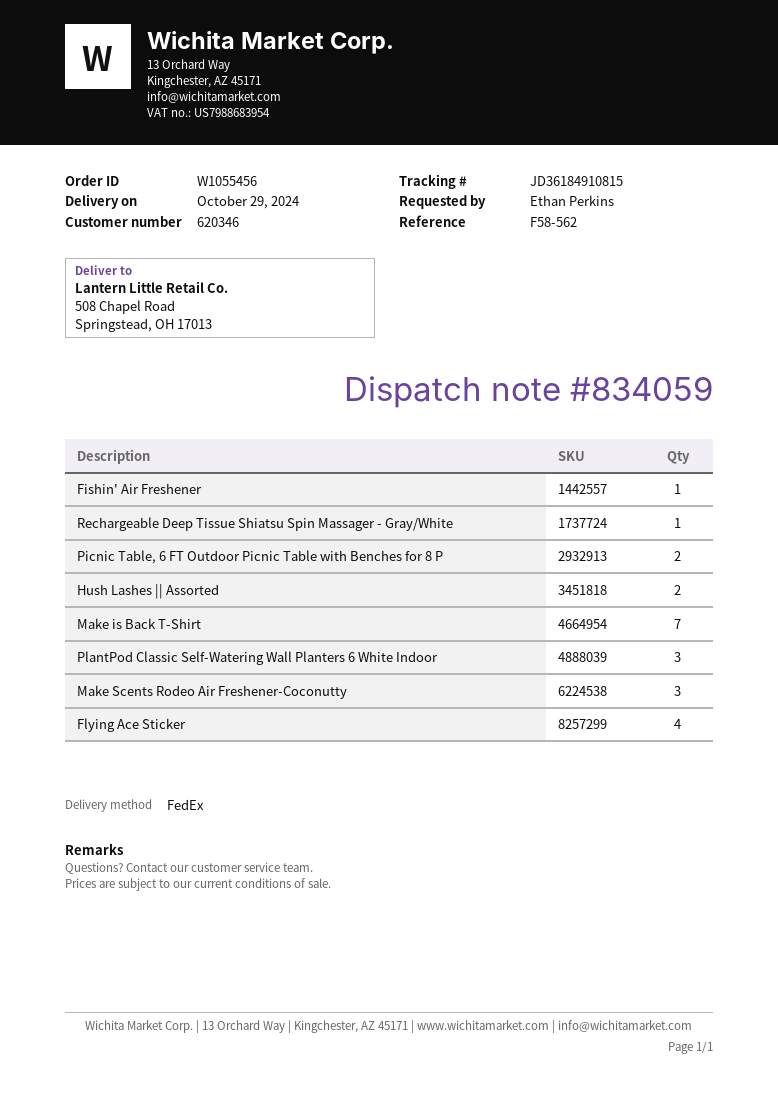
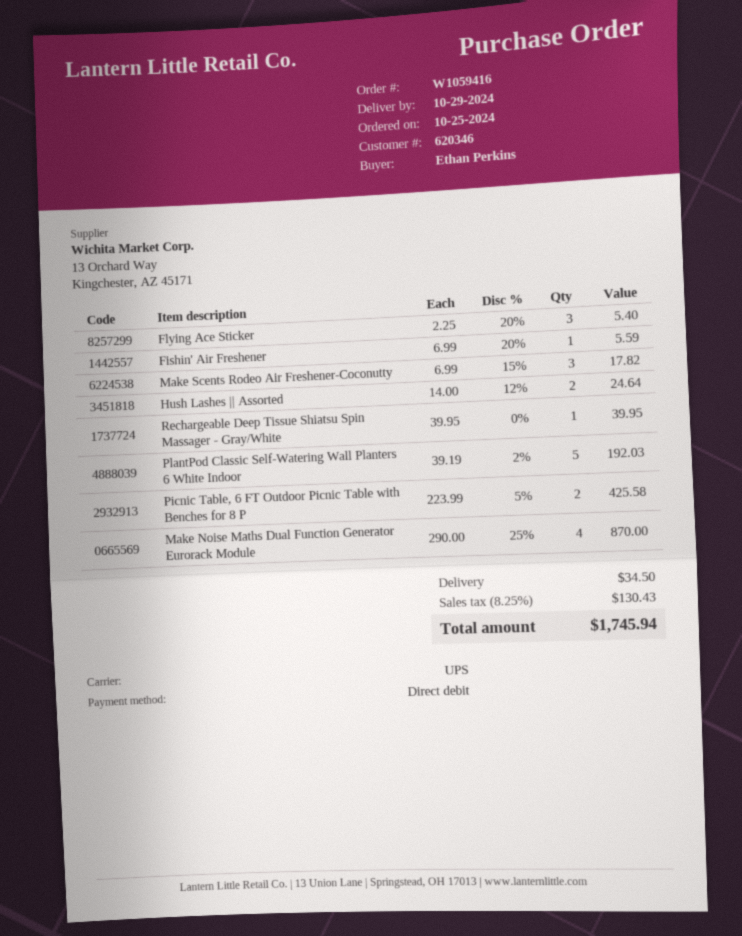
order number: W1055456 -> W1059416
shipping method: FedEx -> UPS
Make is Back T-Shirt: 7 -> none
PlantPod Classic Self-Watering Wall Planters 6 White Indoor: 3 -> 5
Flying Ace Sticker: 4 -> 3
Make Noise Maths Dual Function Generator Eurorack Module: none -> 4

